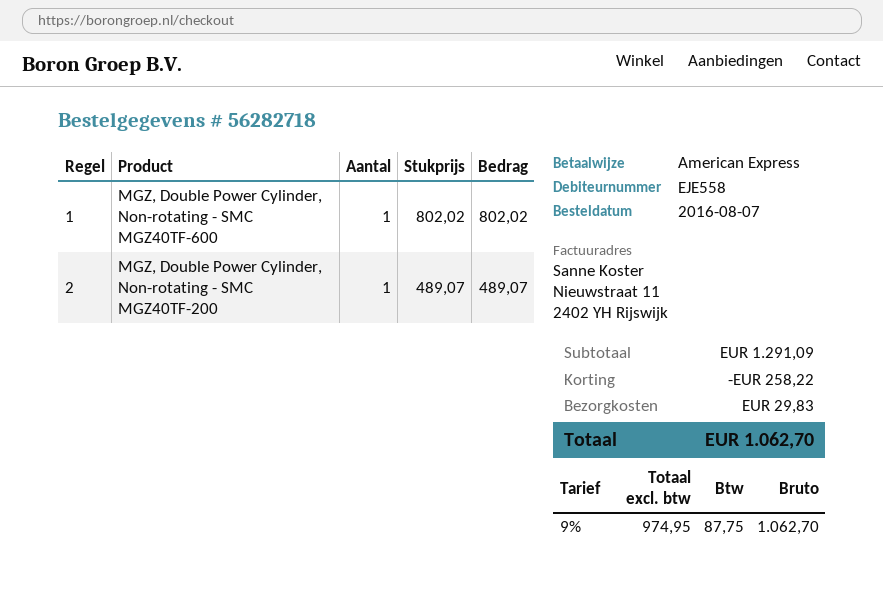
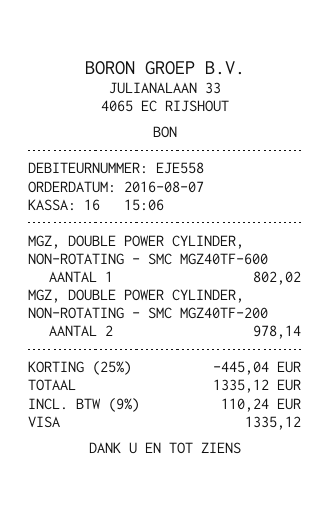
payment method: American Express -> Visa
MGZ, Double Power Cylinder, Non-rotating - SMC MGZ40TF-200: 1 for 489.07 -> 2 for 978.14
discount: 258.22 -> 445.04
shipping: 29.83 -> none
tax: 9% = 87.75 -> 9% = 110.24
total: 1062.70 -> 1335.12

